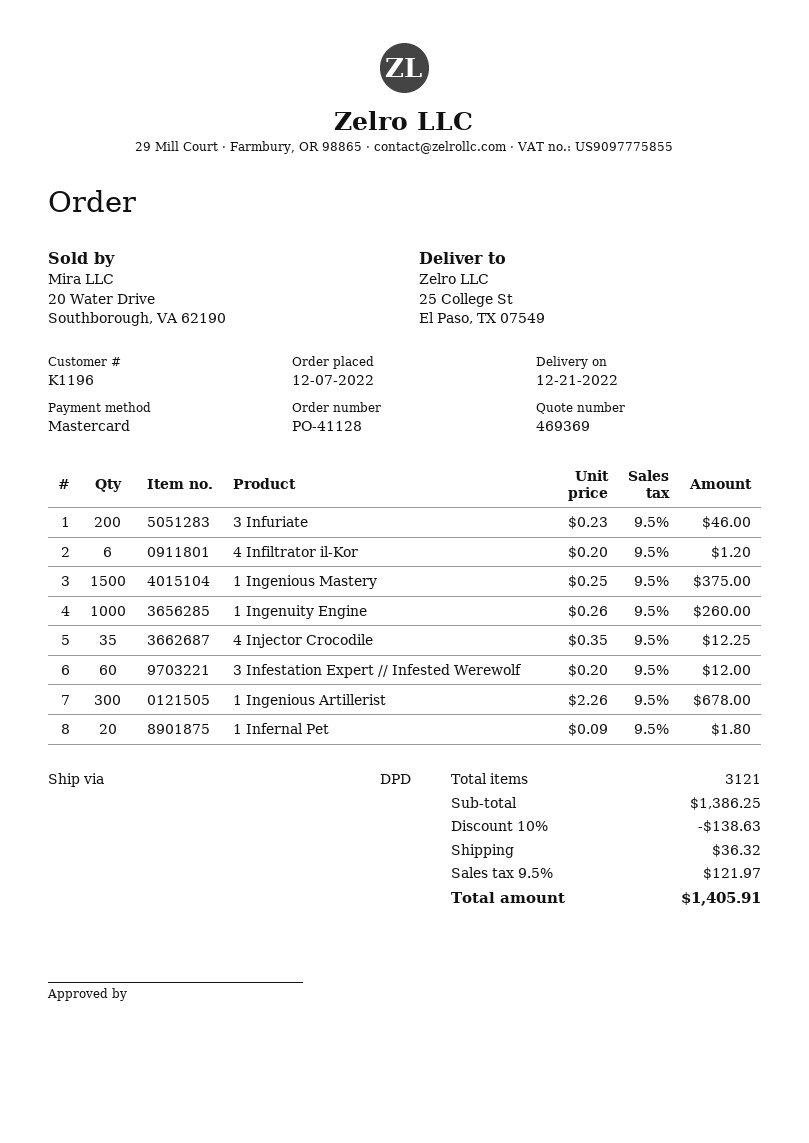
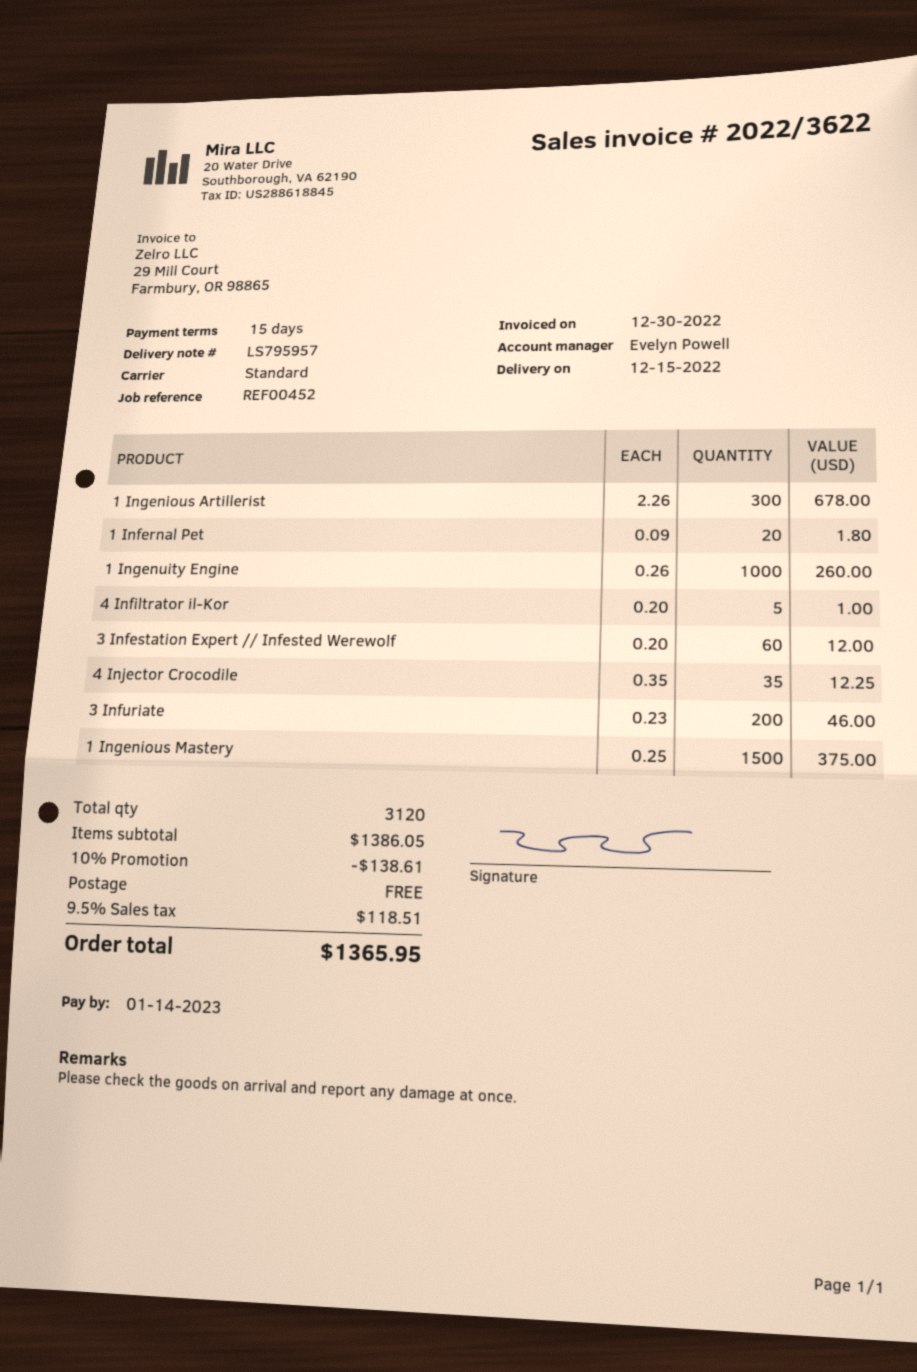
delivery date: 2022-12-21 -> 2022-12-15
shipping method: DPD -> standard
4 Infiltrator il-Kor: 6 x 0.20 = 1.20 -> 5 x 0.20 = 1.00
total quantity: 3121 -> 3120
subtotal: 1386.25 -> 1386.05
discount: 10% = 138.63 -> 10% = 138.61
shipping: 36.32 -> 0.00
tax: 9.5% = 121.97 -> 9.5% = 118.51
total: 1405.91 -> 1365.95

